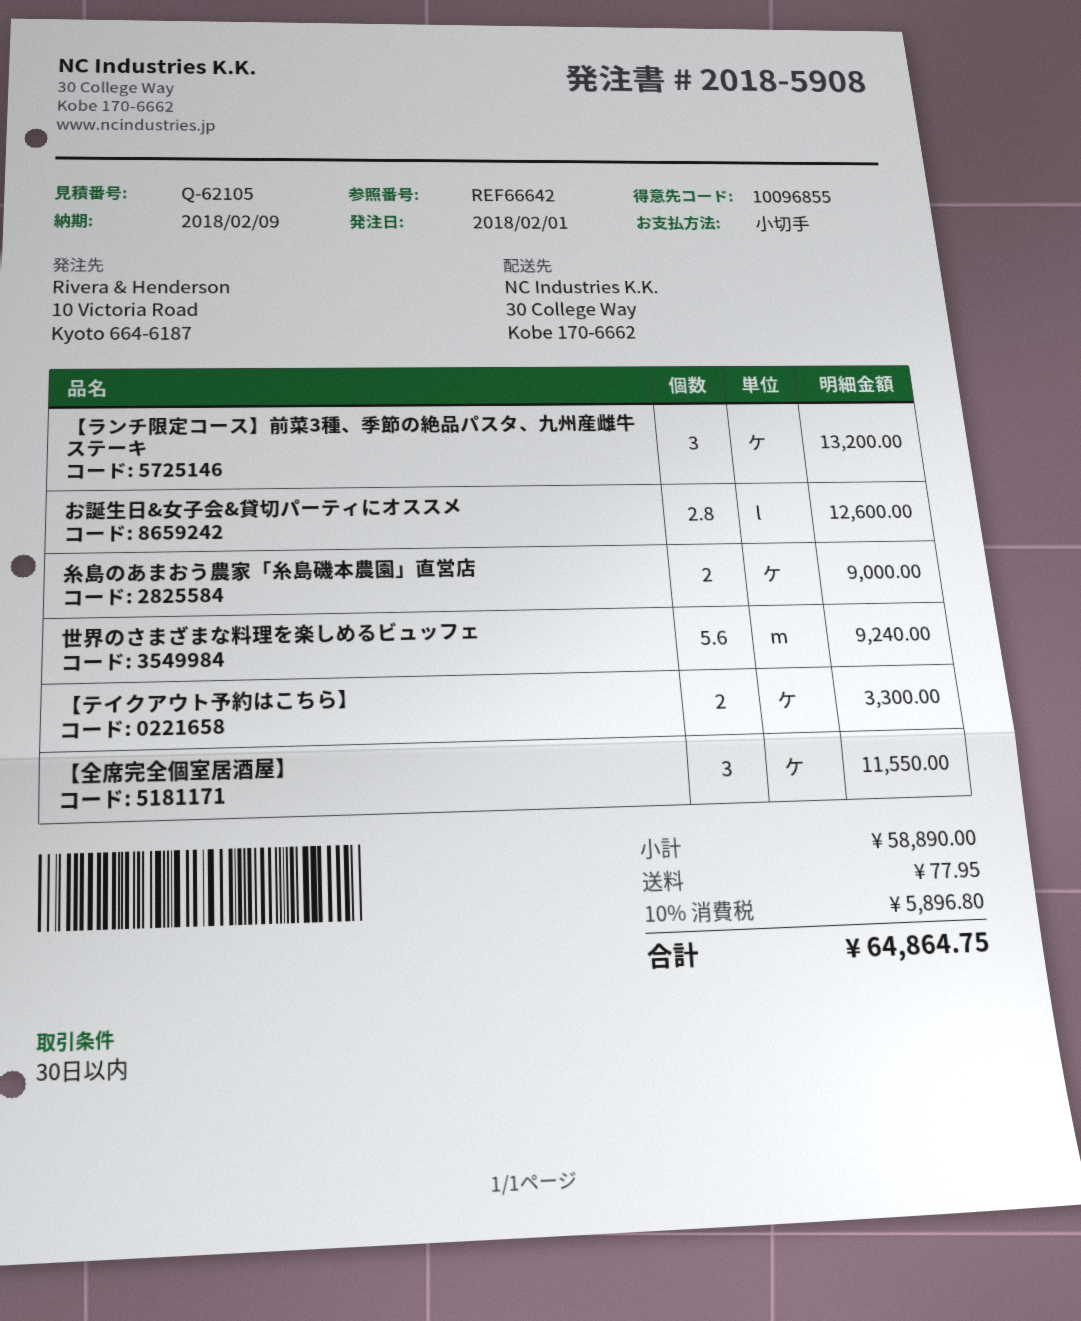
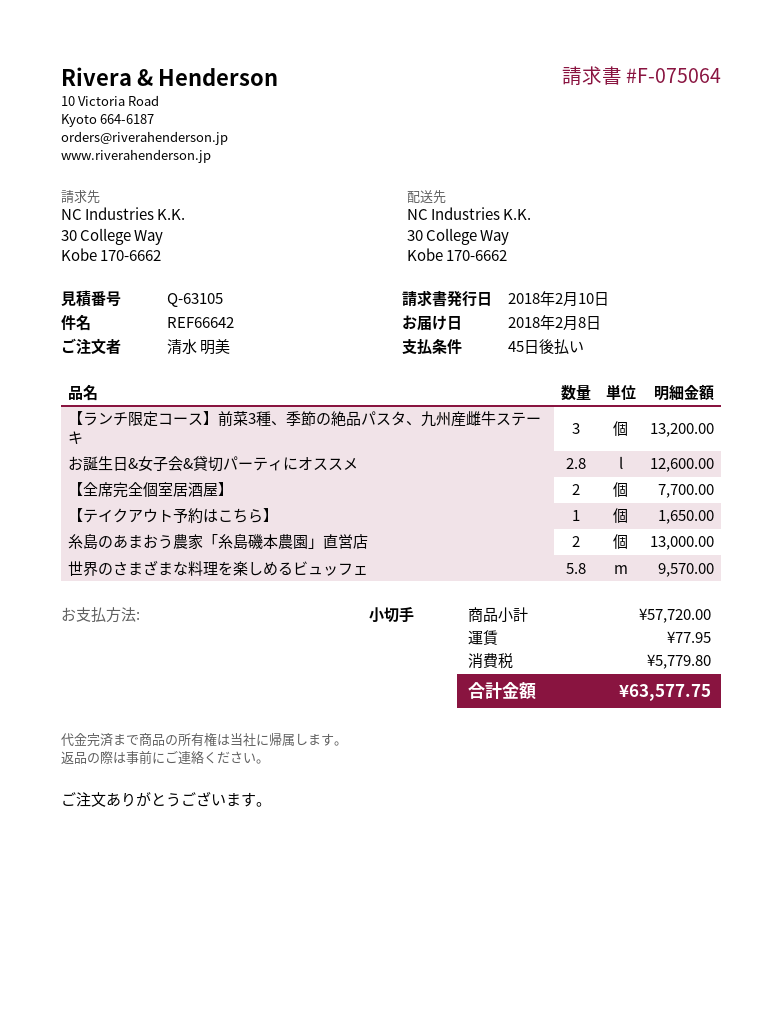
quote number: Q-62105 -> Q-63105
delivery date: 2018-02-09 -> 2018-02-08
payment terms: 30 days -> 45 days
糸島のあまおう農家「糸島磯本農園」直営店: 2 for 9000.00 -> 2 for 13000.00
世界のさまざまな料理を楽しめるビュッフェ: 5.6 for 9240.00 -> 5.8 for 9570.00
【テイクアウト予約はこちら】: 2 for 3300.00 -> 1 for 1650.00
【全席完全個室居酒屋】: 3 for 11550.00 -> 2 for 7700.00
subtotal: 58890.00 -> 57720.00
tax: 5896.80 -> 5779.80
total: 64864.75 -> 63577.75

